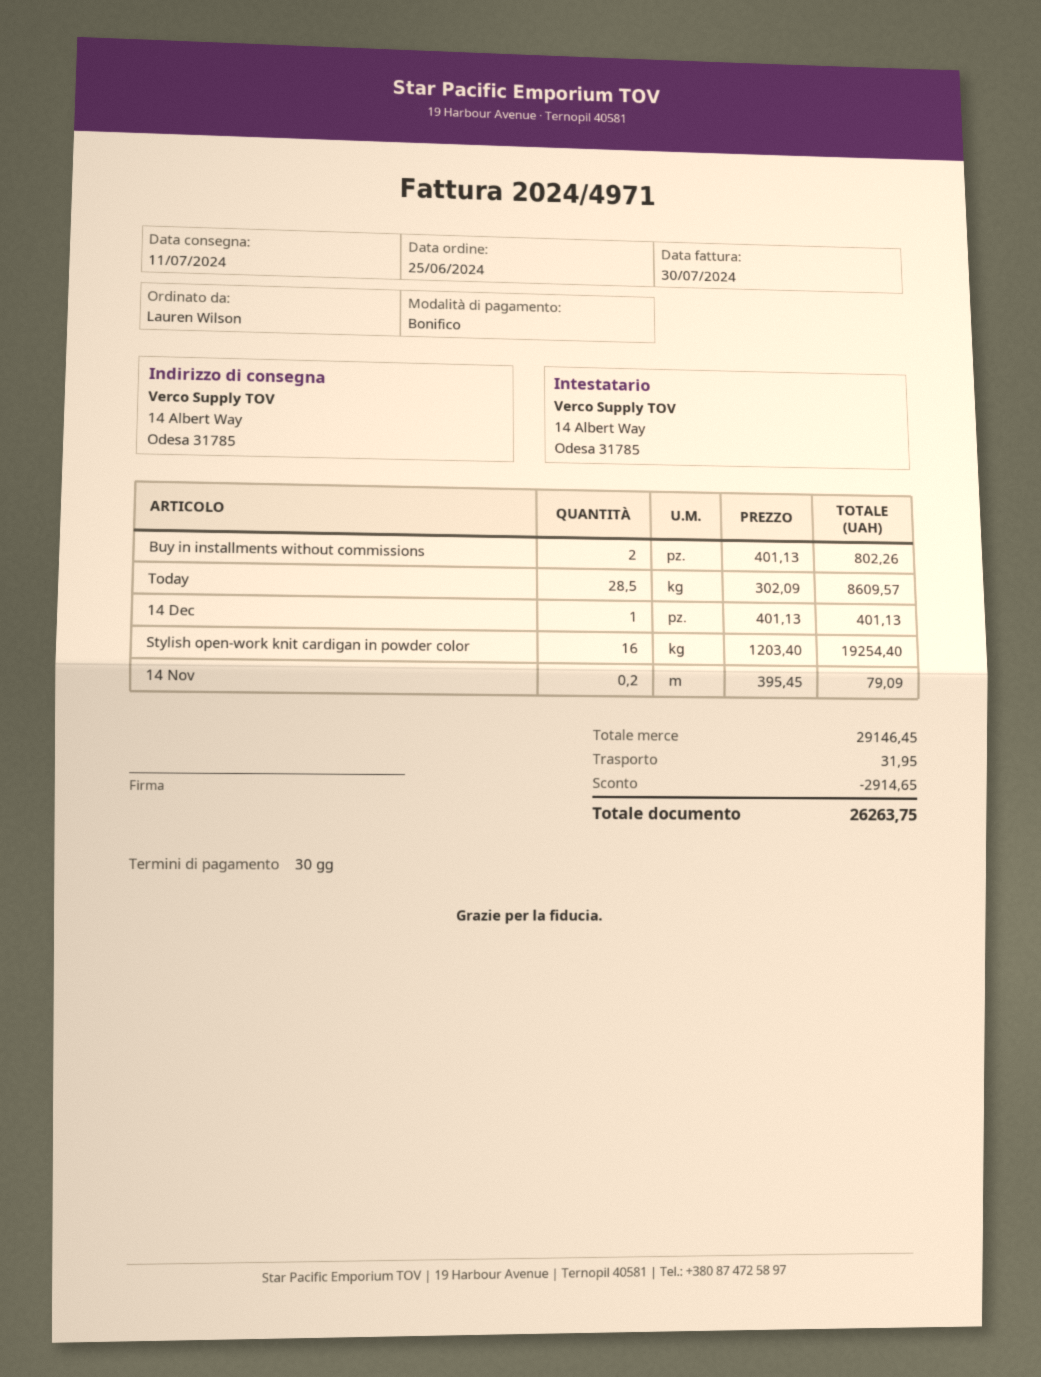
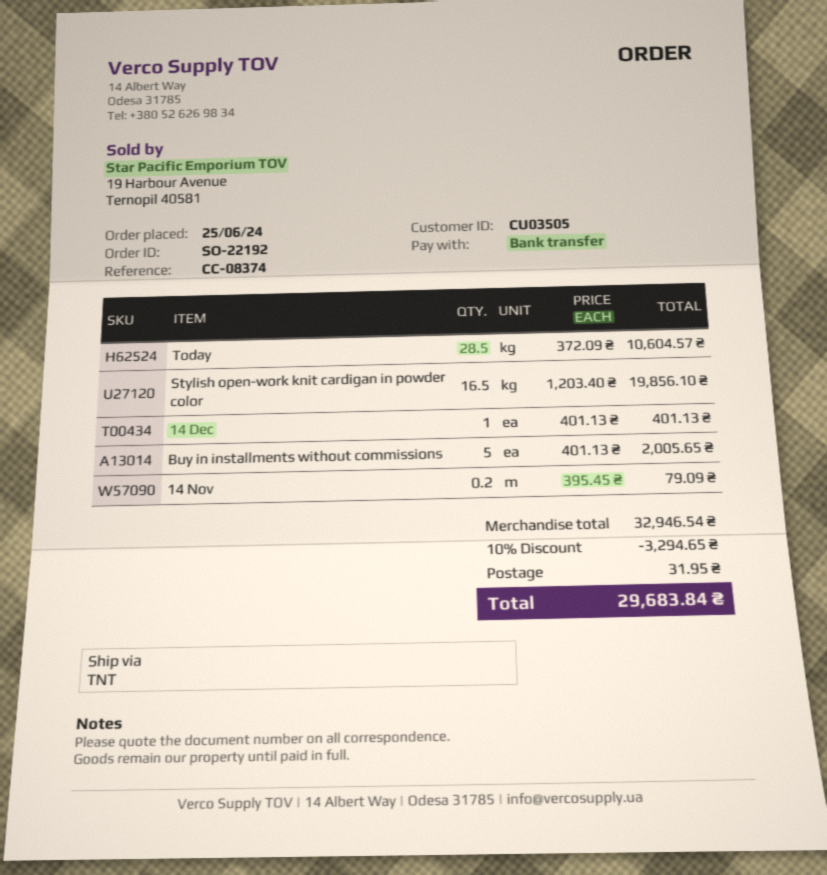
Buy in installments without commissions: 2 x 401.13 = 802.26 -> 5 x 401.13 = 2005.65
Today: 28.5 x 302.09 = 8609.57 -> 28.5 x 372.09 = 10604.57
Stylish open-work knit cardigan in powder color: 16 x 1203.40 = 19254.40 -> 16.5 x 1203.40 = 19856.10
subtotal: 29146.45 -> 32946.54
discount: 2914.65 -> 3294.65
total: 26263.75 -> 29683.84

